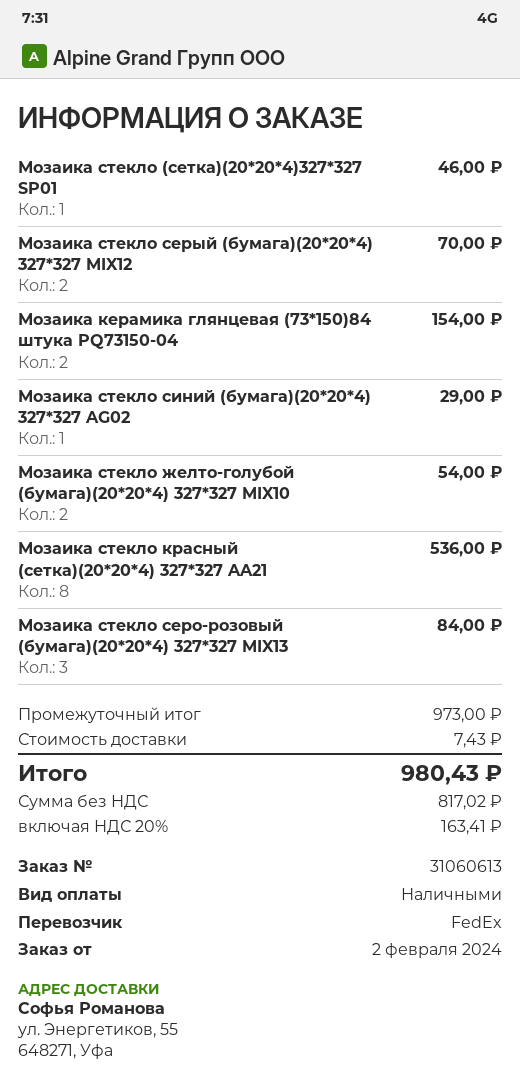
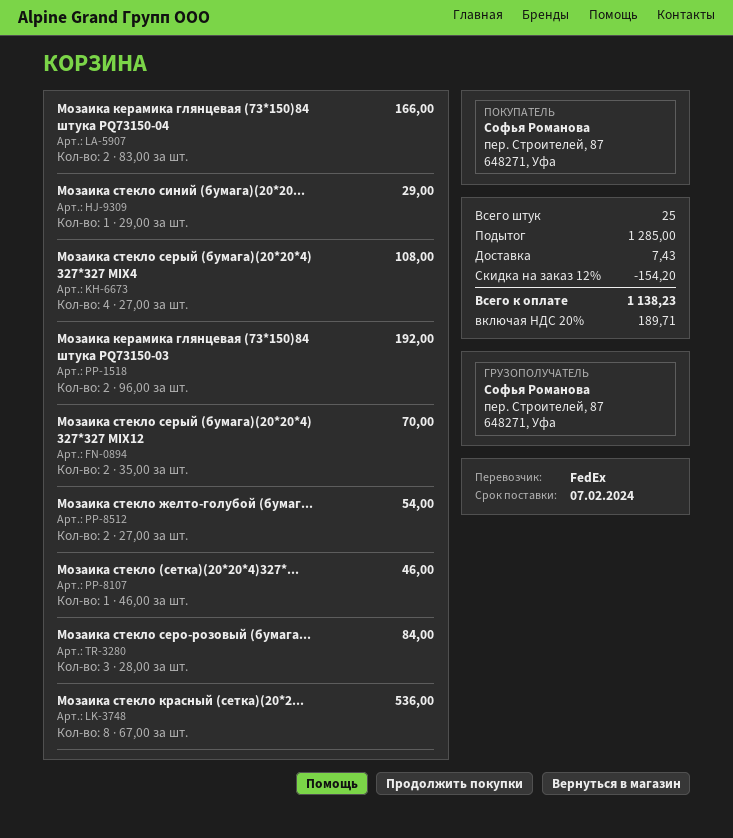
ship to: ул. Энергетиков, 55, 648271, Уфа -> пер. Строителей, 87, 648271, Уфа
Мозаика керамика глянцевая (73*150)84 штука PQ73150-04: 2 for 154.00 -> 2 for 166.00
Мозаика стекло серый (бумага)(20*20*4) 327*327 MIX4: none -> 4 for 108.00
Мозаика керамика глянцевая (73*150)84 штука PQ73150-03: none -> 2 for 192.00
subtotal: 973.00 -> 1285.00
discount: none -> 12% = 154.20
tax: 20% = 163.41 -> 20% = 189.71
total: 980.43 -> 1138.23

